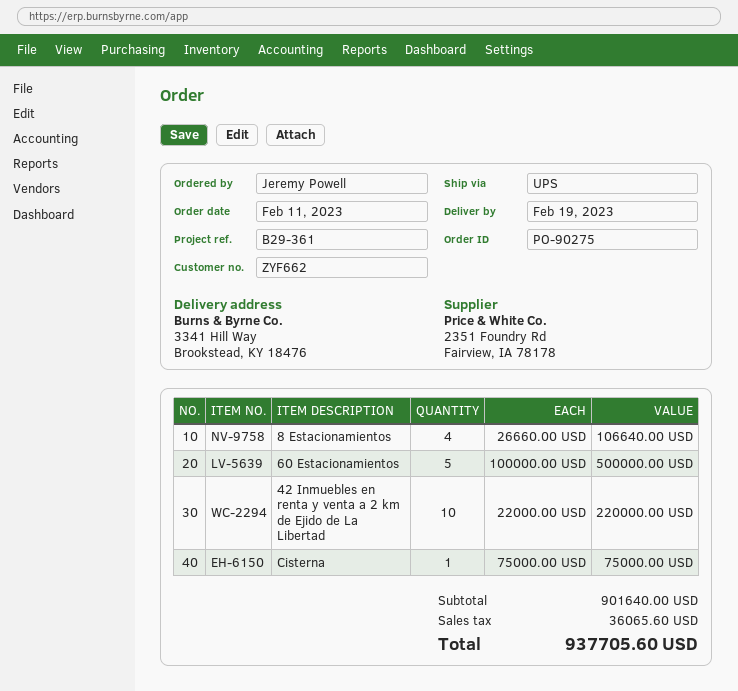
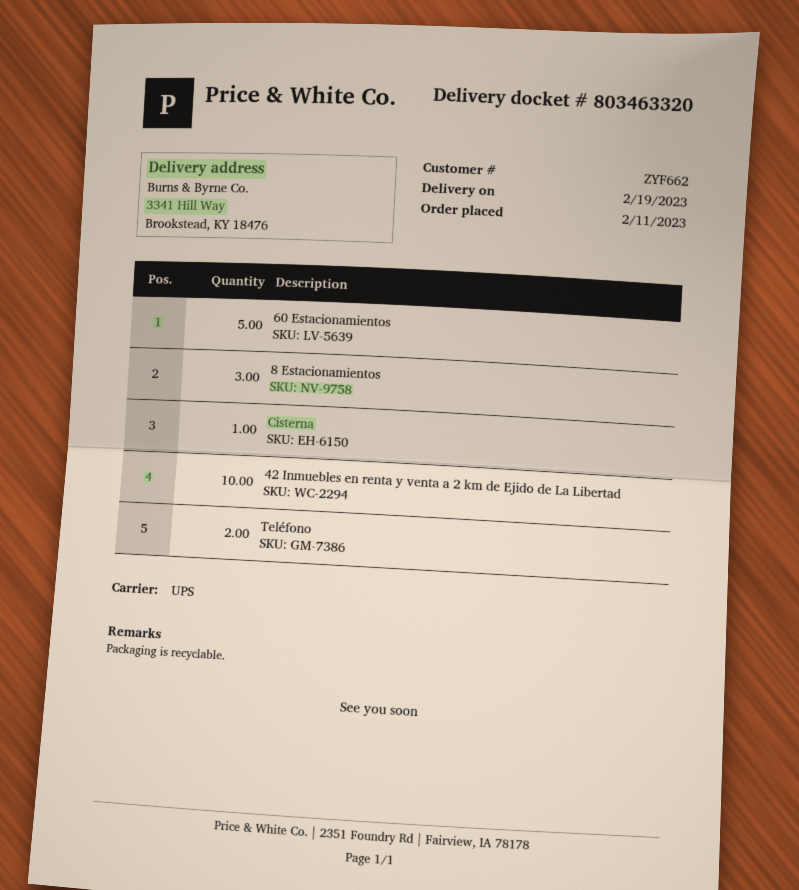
8 Estacionamientos: 4 -> 3
Teléfono: none -> 2

